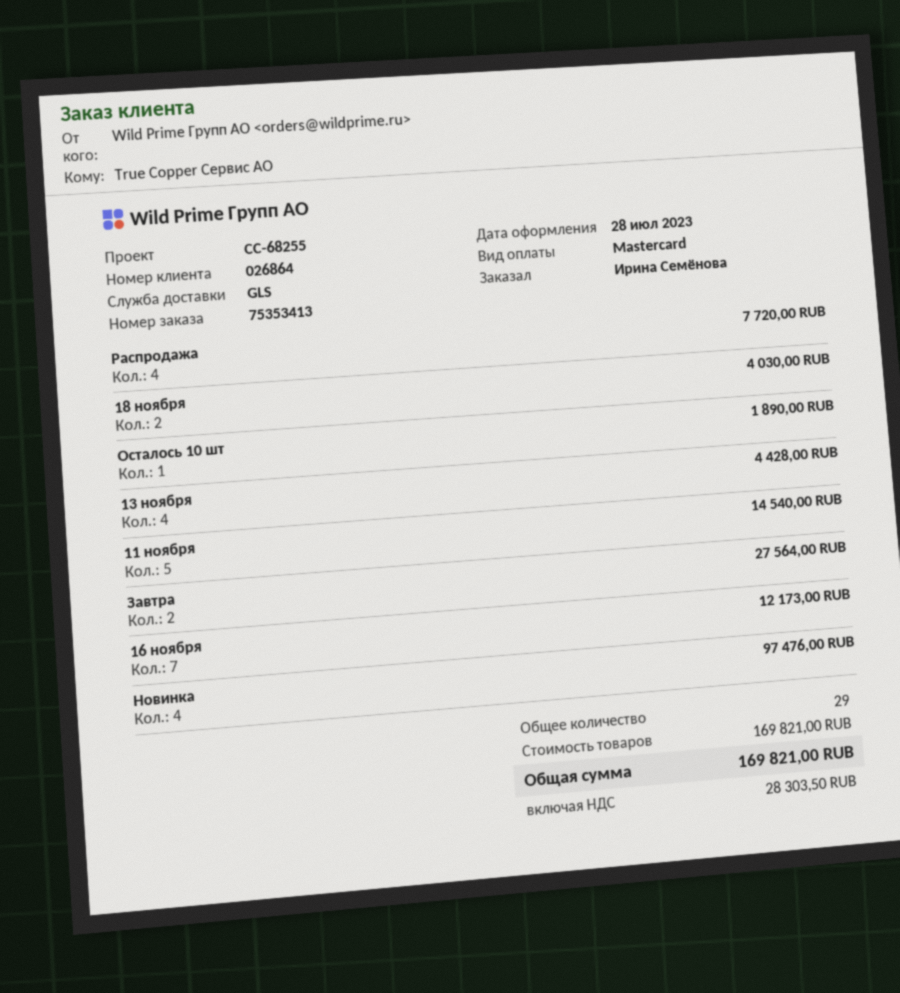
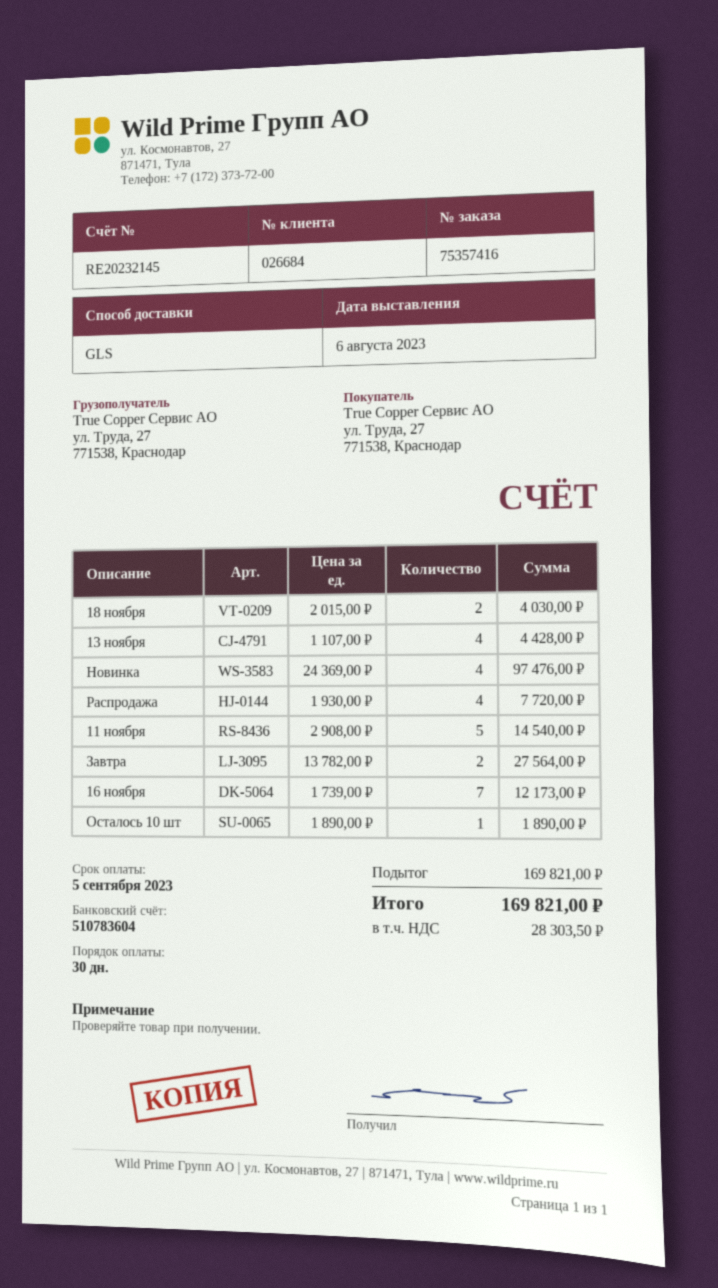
order number: 75353413 -> 75357416
customer number: 026864 -> 026684

